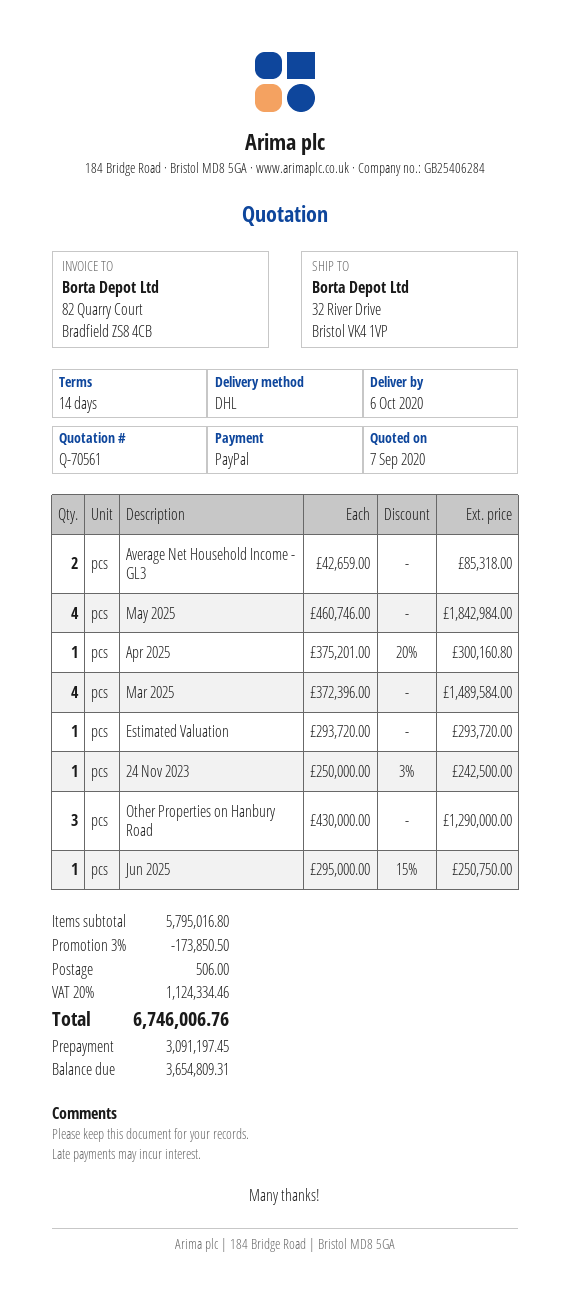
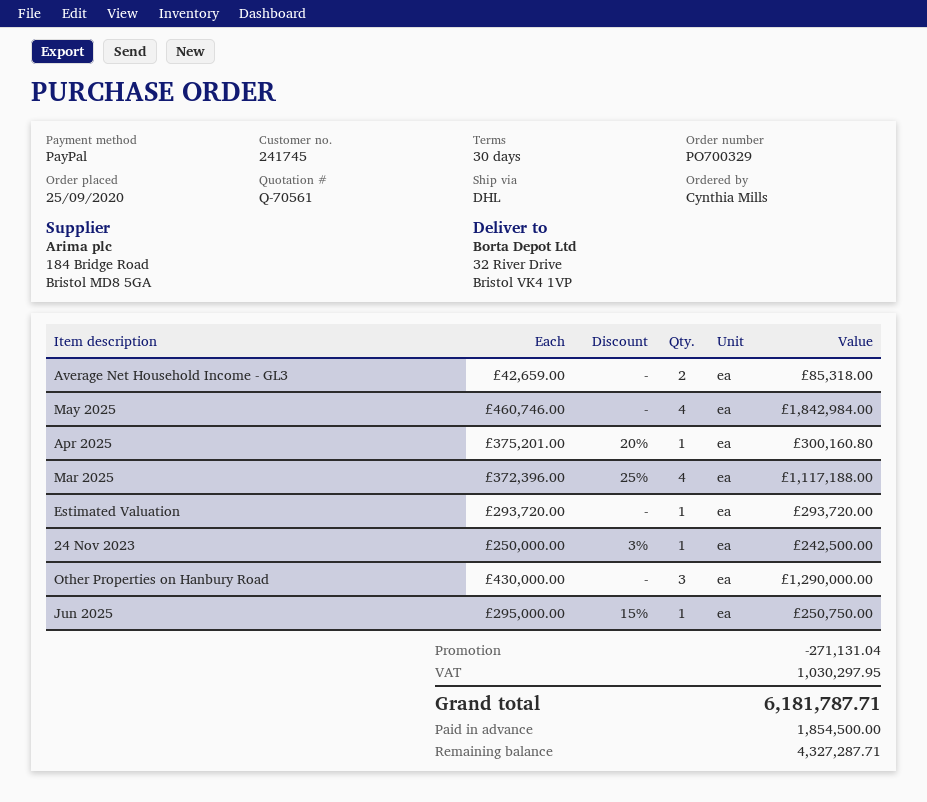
payment terms: 14 days -> 30 days
Mar 2025: 4 x 372396.00 = 1489584.00 -> 4 x 372396.00 - 25% = 1117188.00
discount: 173850.50 -> 271131.04
shipping: 506.00 -> none
tax: 1124334.46 -> 1030297.95
total: 6746006.76 -> 6181787.71
deposit: 3091197.45 -> 1854500.00
balance: 3654809.31 -> 4327287.71

